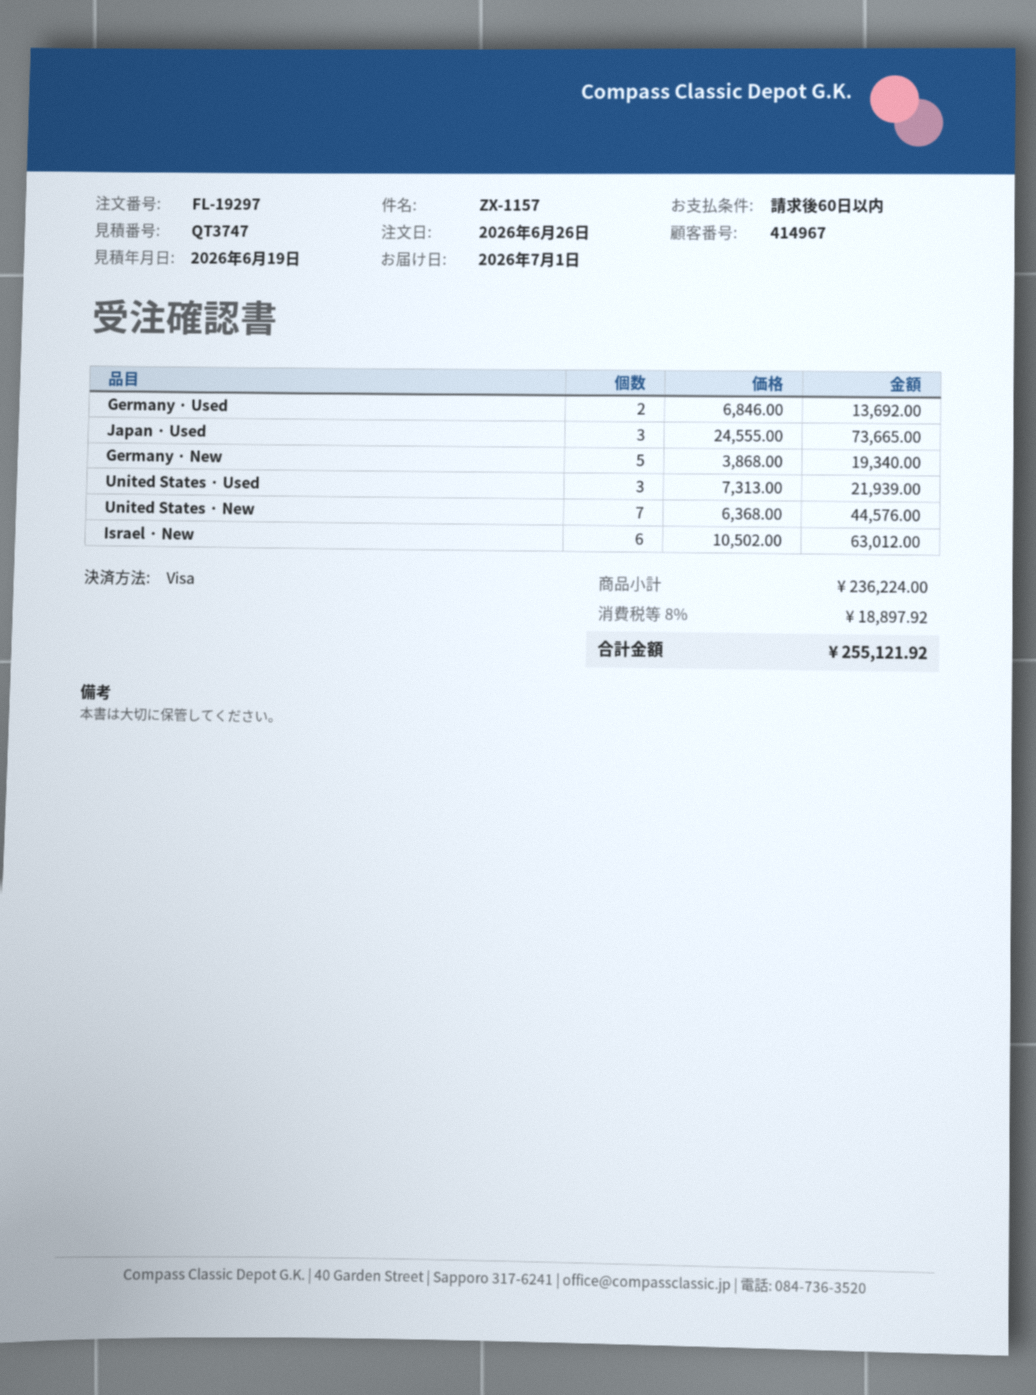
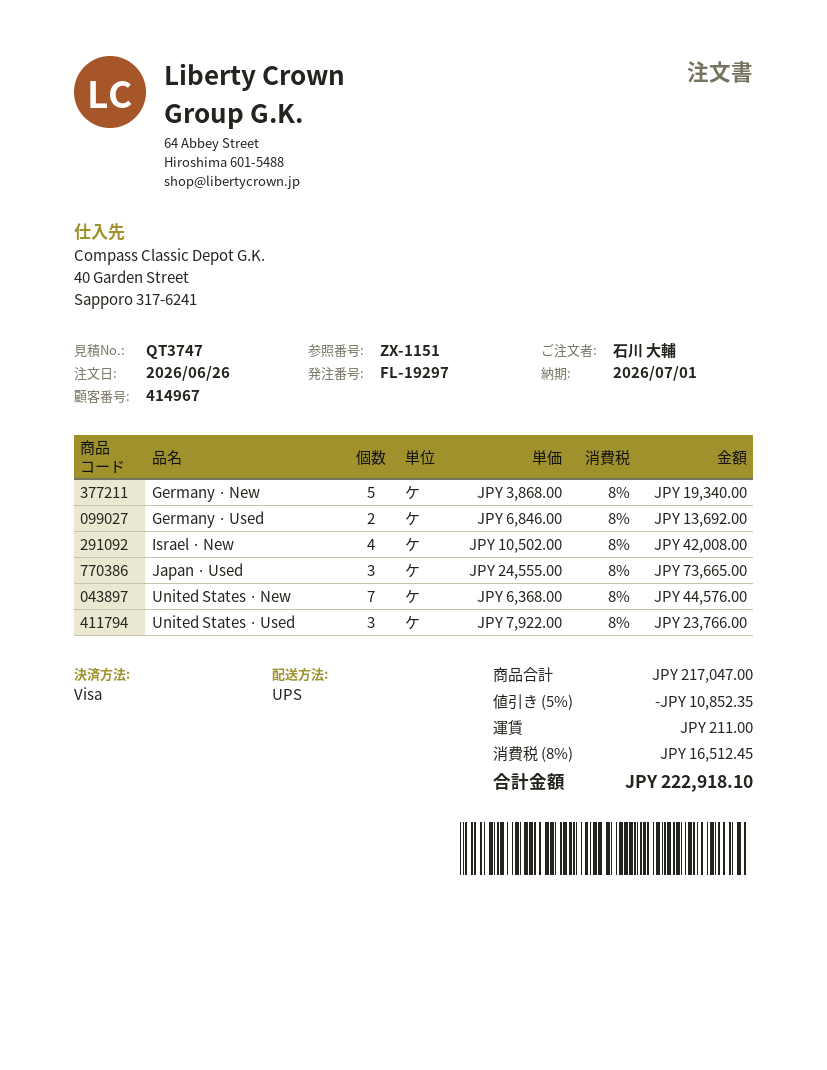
reference: ZX-1157 -> ZX-1151
United States · Used: 3 x 7313.00 = 21939.00 -> 3 x 7922.00 = 23766.00
Israel · New: 6 x 10502.00 = 63012.00 -> 4 x 10502.00 = 42008.00
subtotal: 236224.00 -> 217047.00
discount: none -> 5% = 10852.35
shipping: none -> 211.00
tax: 8% = 18897.92 -> 8% = 16512.45
total: 255121.92 -> 222918.10

